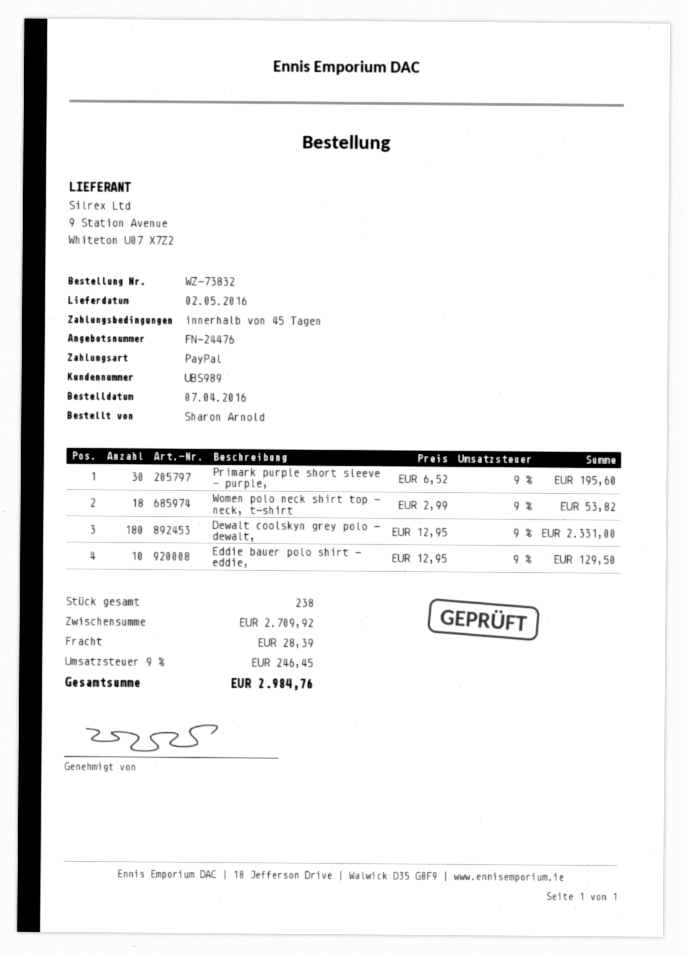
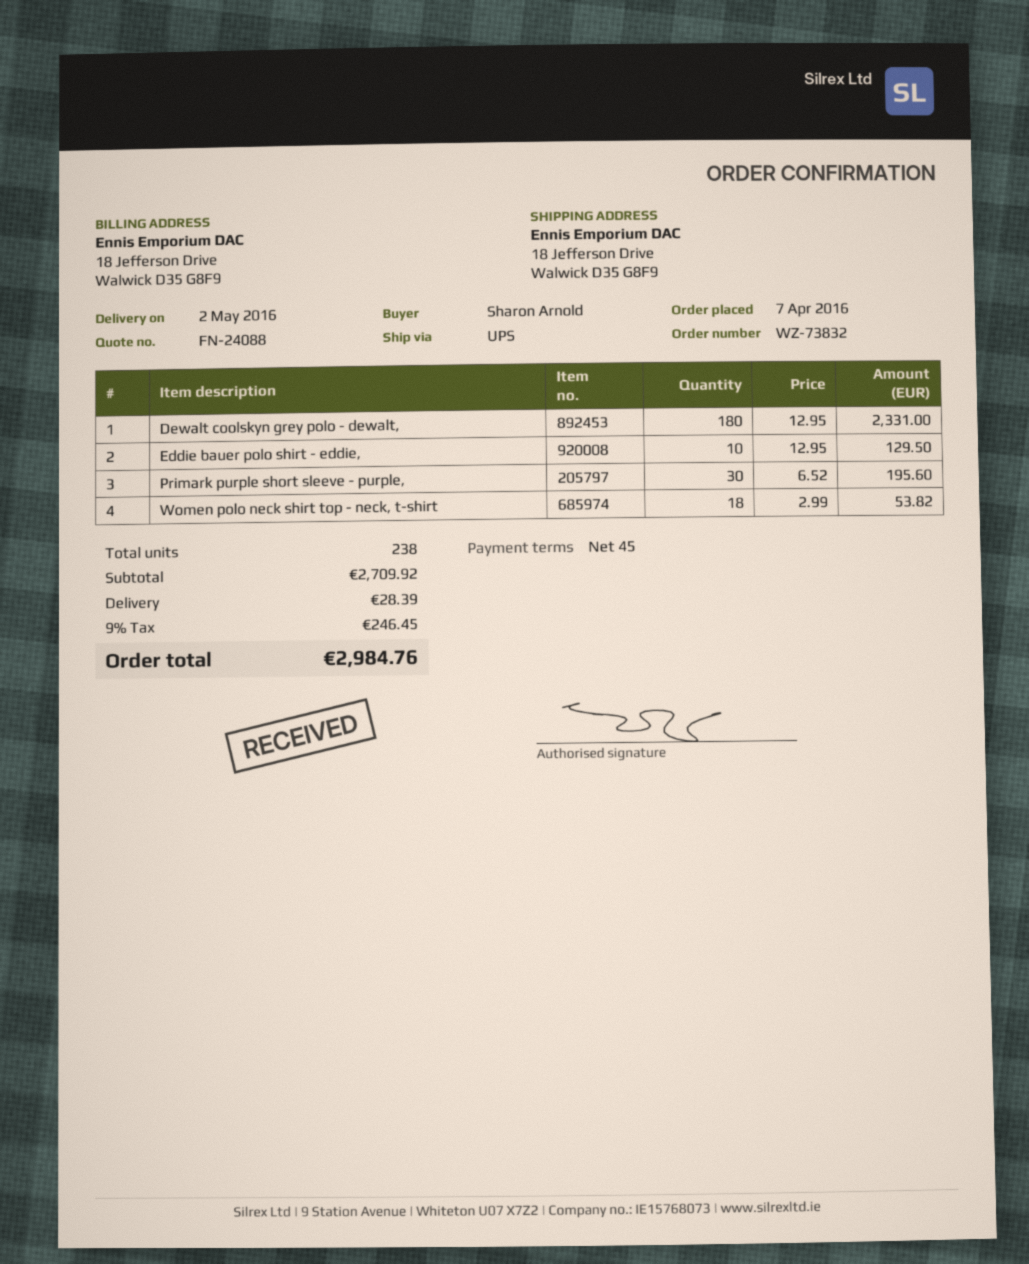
quote number: FN-24476 -> FN-24088

